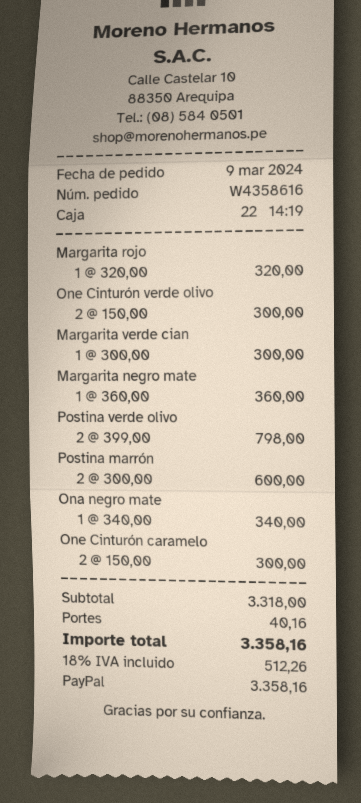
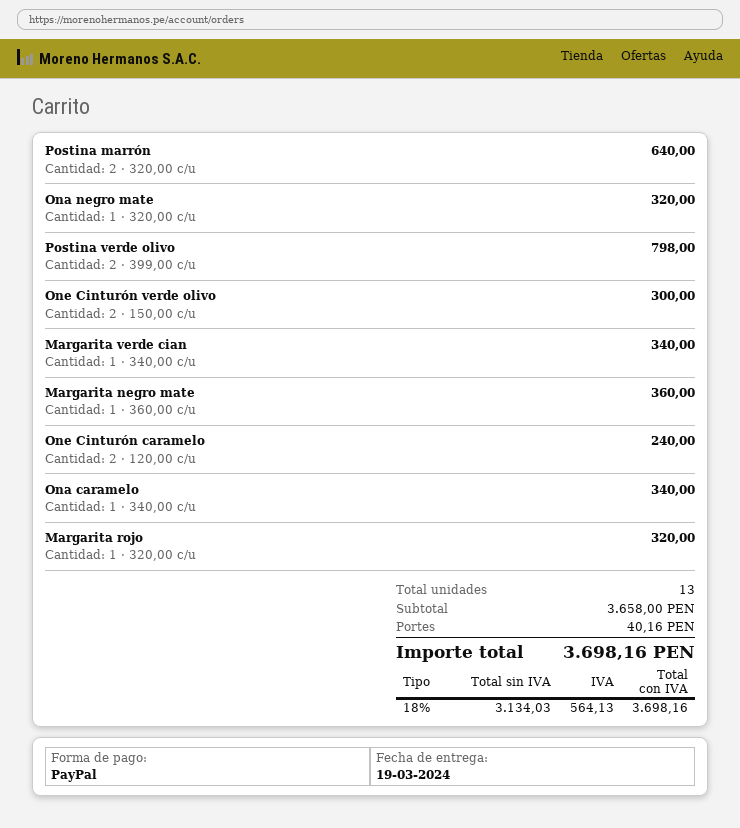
Margarita verde cian: 1 x 300.00 = 300.00 -> 1 x 340.00 = 340.00
Postina marrón: 2 x 300.00 = 600.00 -> 2 x 320.00 = 640.00
Ona negro mate: 1 x 340.00 = 340.00 -> 1 x 320.00 = 320.00
One Cinturón caramelo: 2 x 150.00 = 300.00 -> 2 x 120.00 = 240.00
Ona caramelo: none -> 1 x 340.00 = 340.00
subtotal: 3318.00 -> 3658.00
tax: 18% = 512.26 -> 18% = 564.13
total: 3358.16 -> 3698.16

